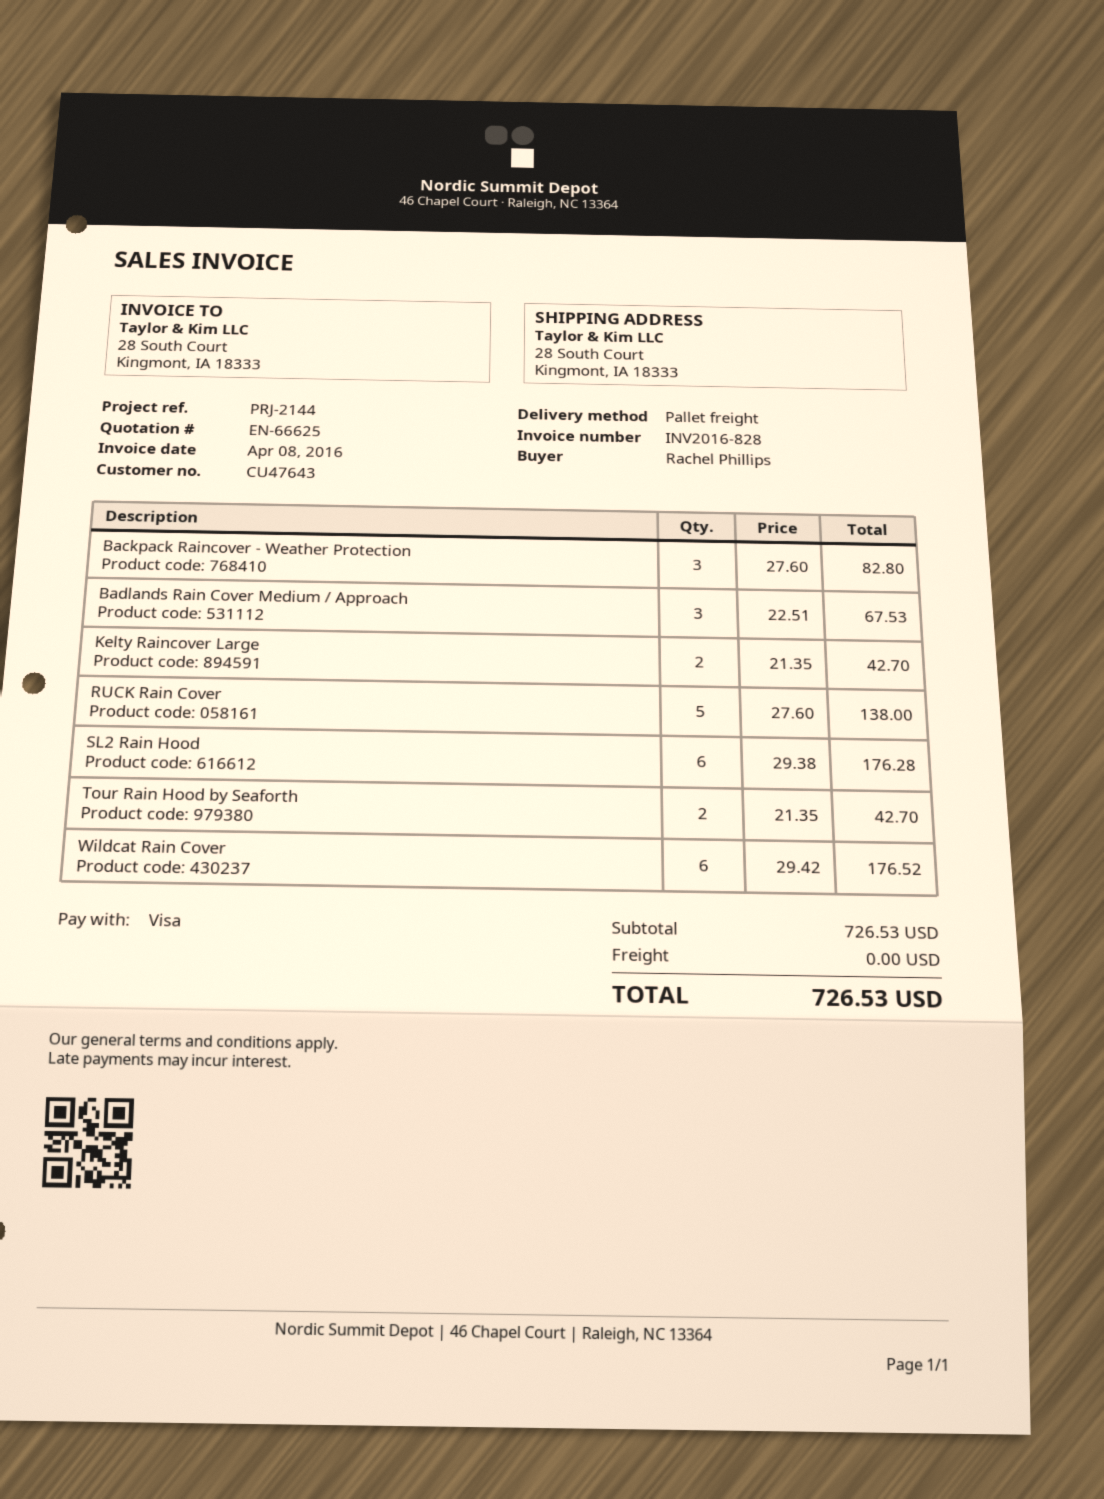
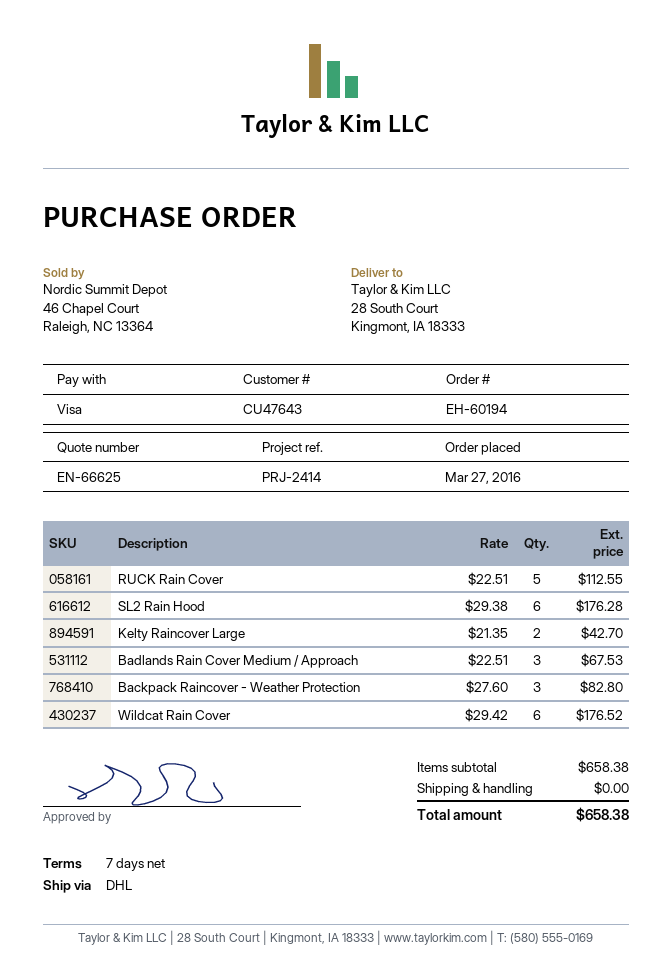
reference: PRJ-2144 -> PRJ-2414
shipping method: pallet freight -> DHL
RUCK Rain Cover: 5 x 27.60 = 138.00 -> 5 x 22.51 = 112.55
Tour Rain Hood by Seaforth: 2 x 21.35 = 42.70 -> none
subtotal: 726.53 -> 658.38
total: 726.53 -> 658.38

